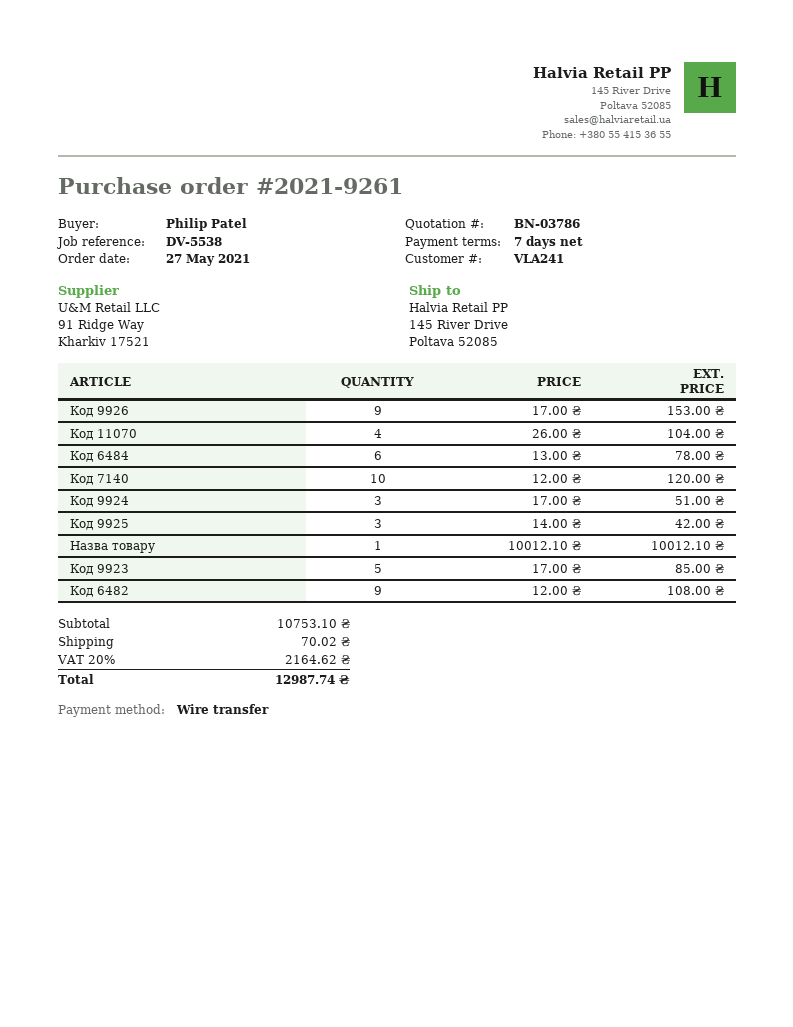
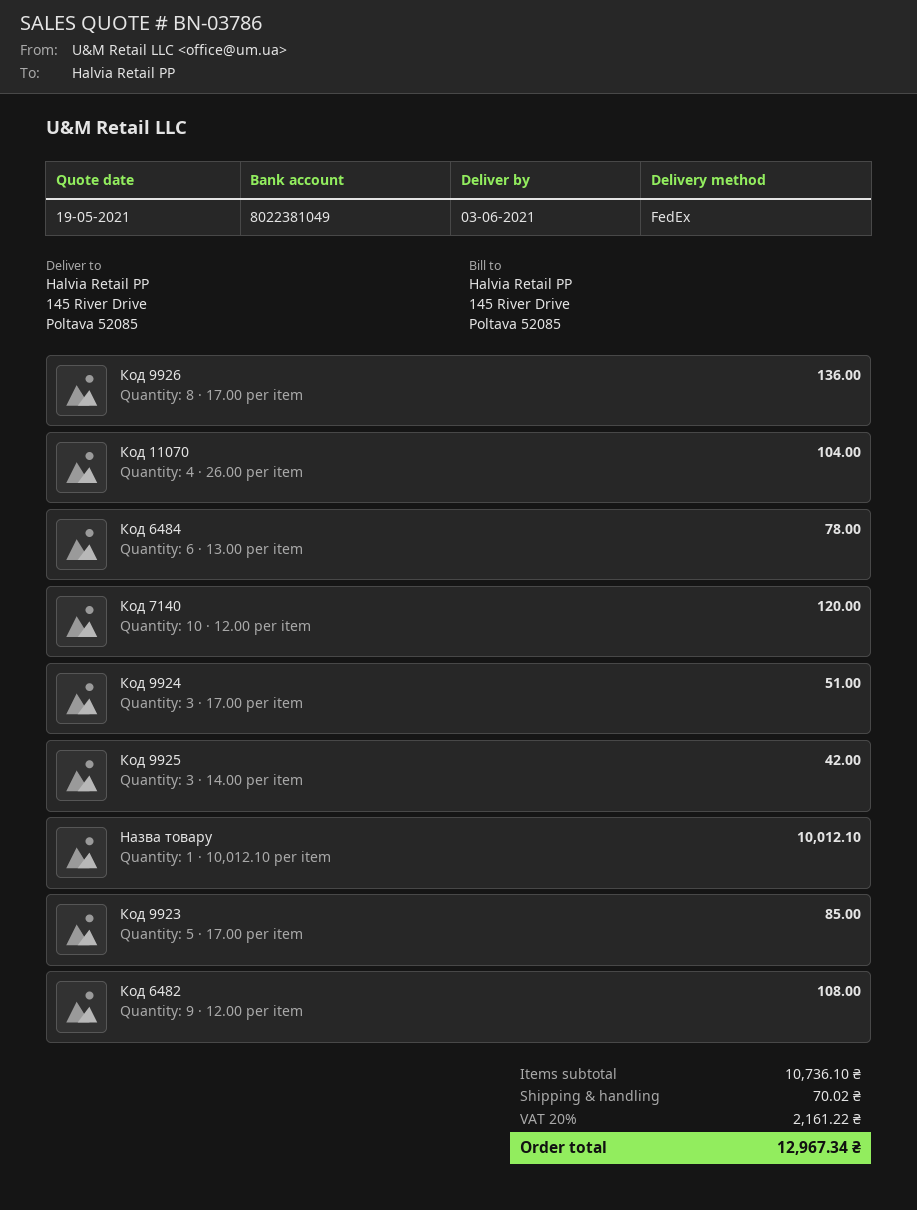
Код 9926: 9 x 17.00 = 153.00 -> 8 x 17.00 = 136.00
subtotal: 10753.10 -> 10736.10
tax: 20% = 2164.62 -> 20% = 2161.22
total: 12987.74 -> 12967.34

